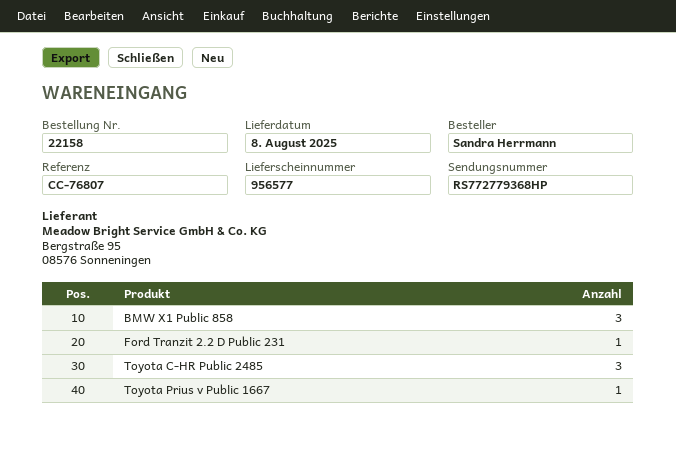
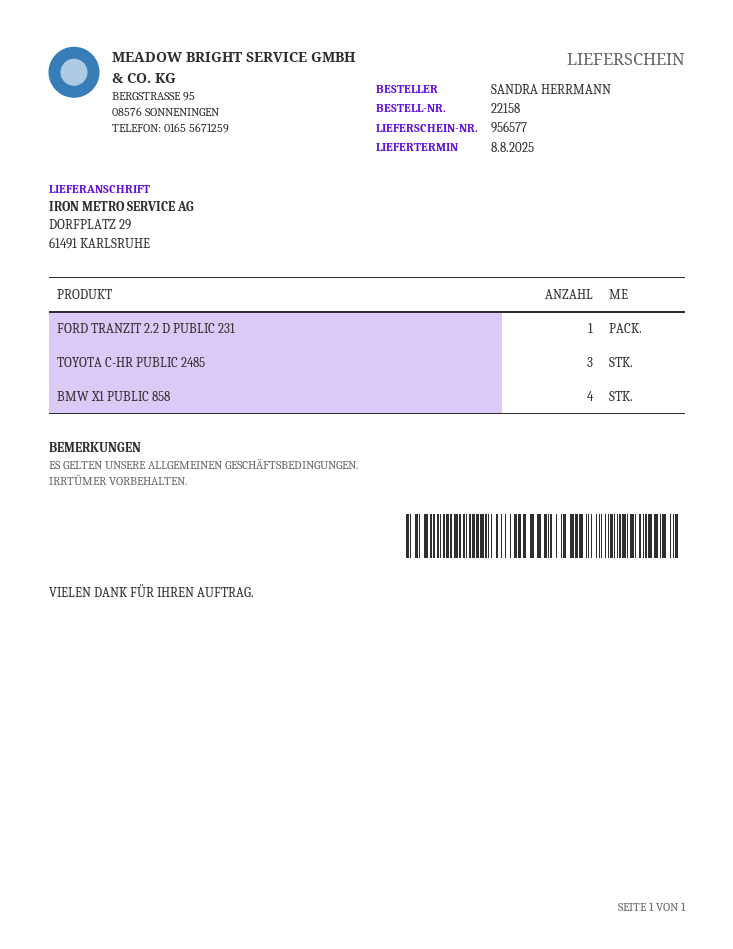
BMW X1 Public 858: 3 -> 4
Toyota Prius v Public 1667: 1 -> none

